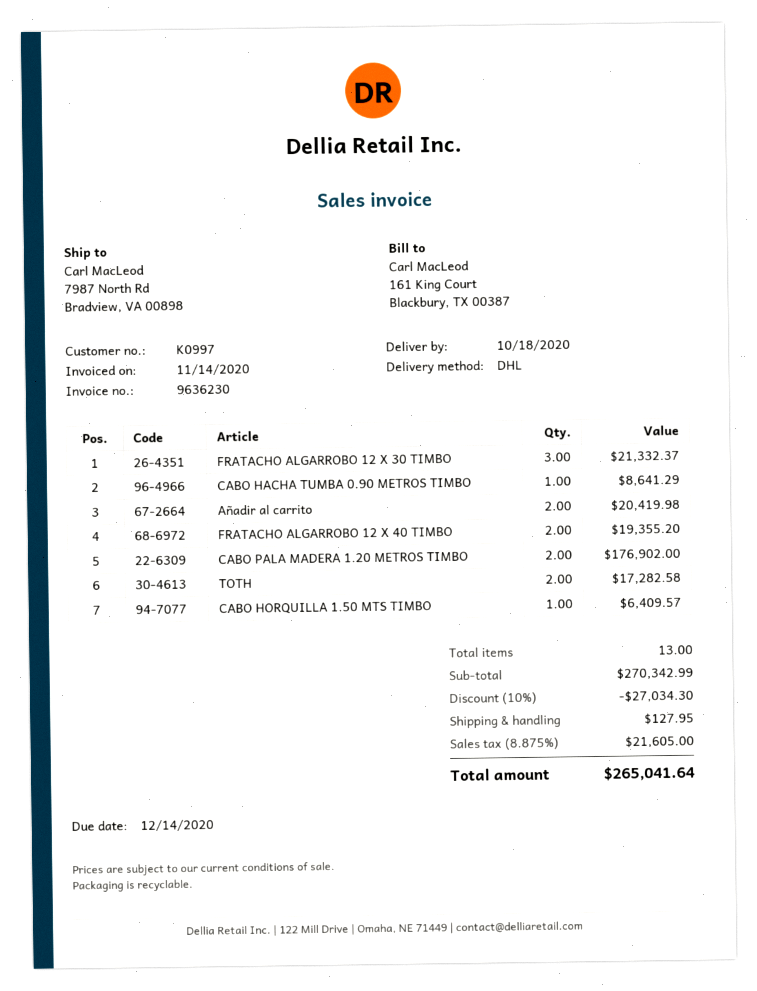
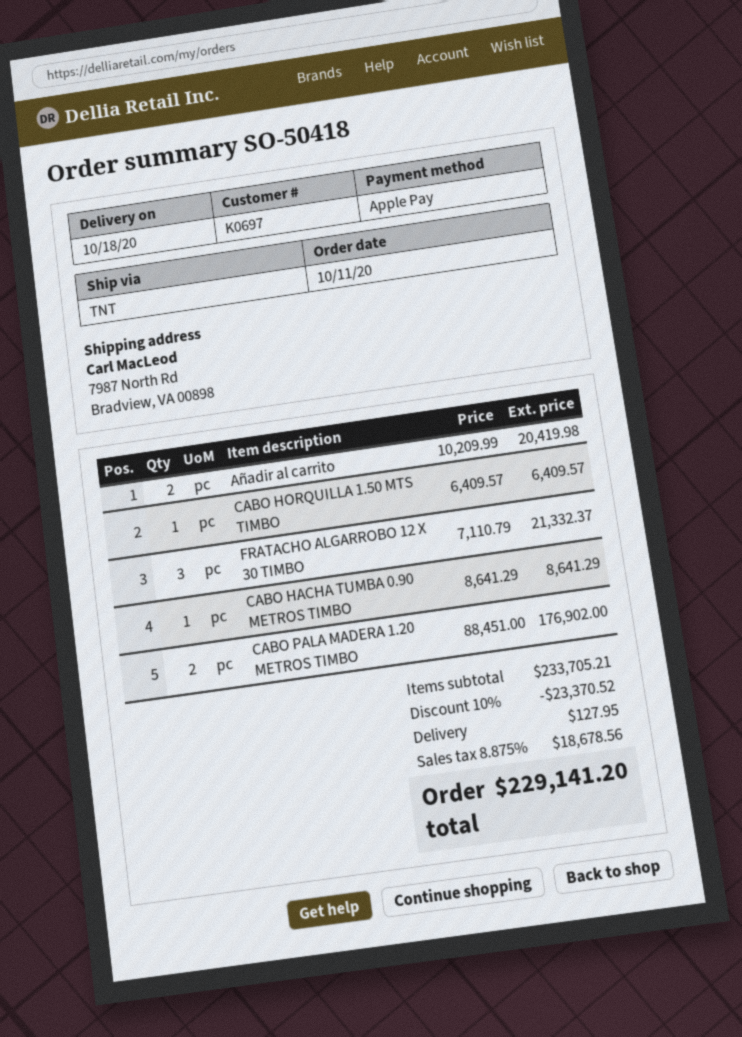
customer number: K0997 -> K0697
shipping method: DHL -> TNT
FRATACHO ALGARROBO 12 X 40 TIMBO: 2 for 19355.20 -> none
TOTH: 2 for 17282.58 -> none
subtotal: 270342.99 -> 233705.21
discount: 10% = 27034.30 -> 10% = 23370.52
tax: 8.875% = 21605.00 -> 8.875% = 18678.56
total: 265041.64 -> 229141.20

